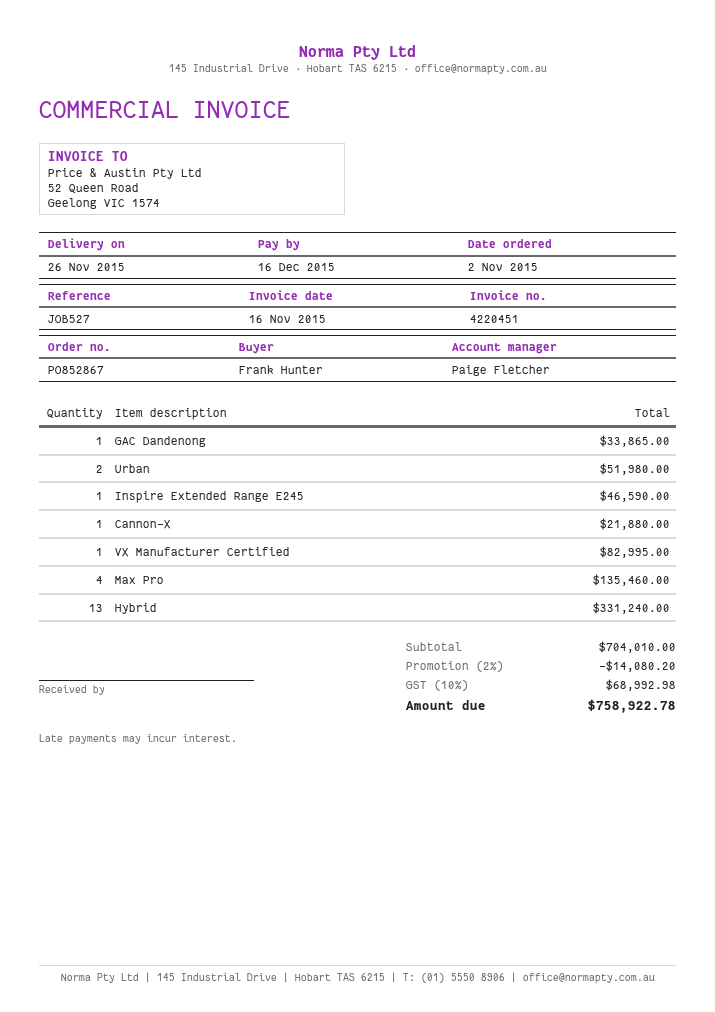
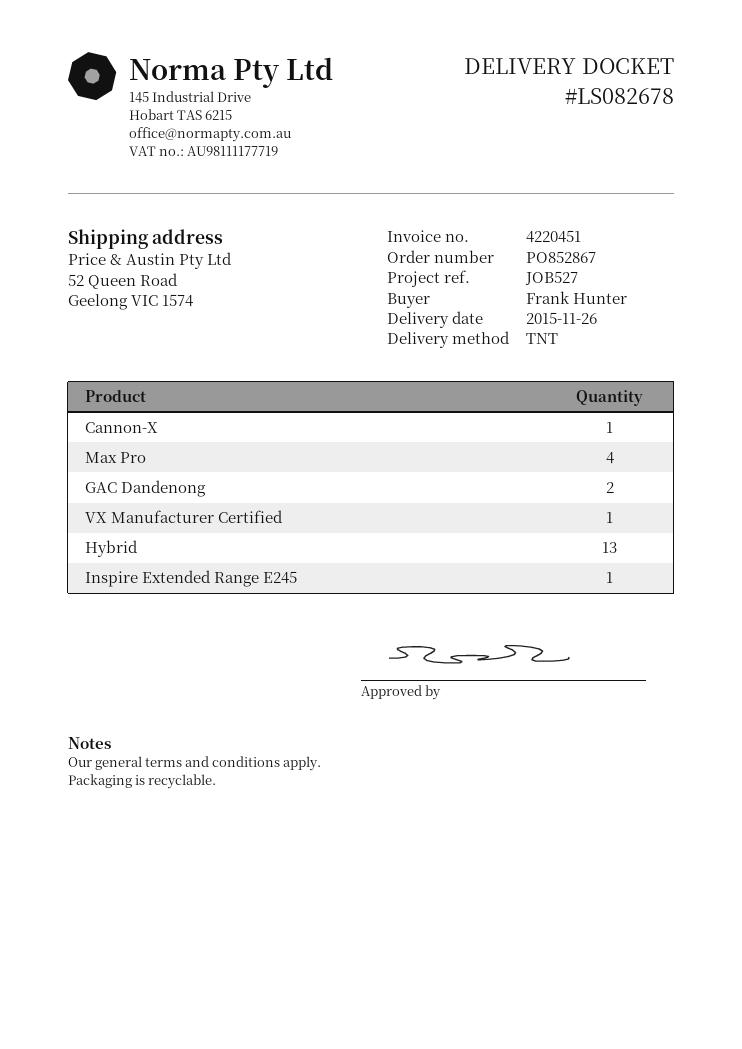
GAC Dandenong: 1 -> 2
Urban: 2 -> none

